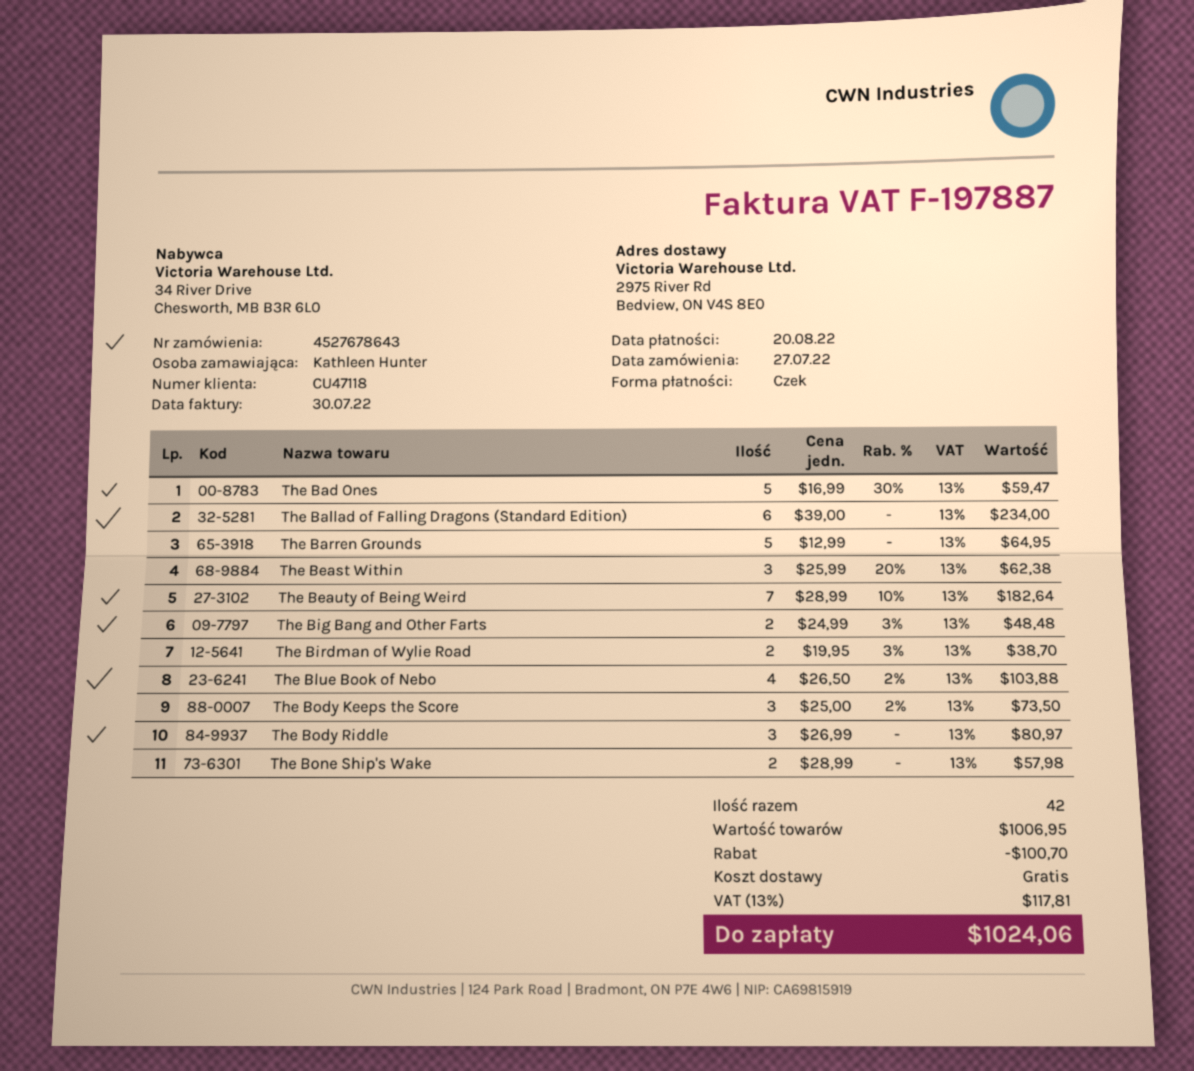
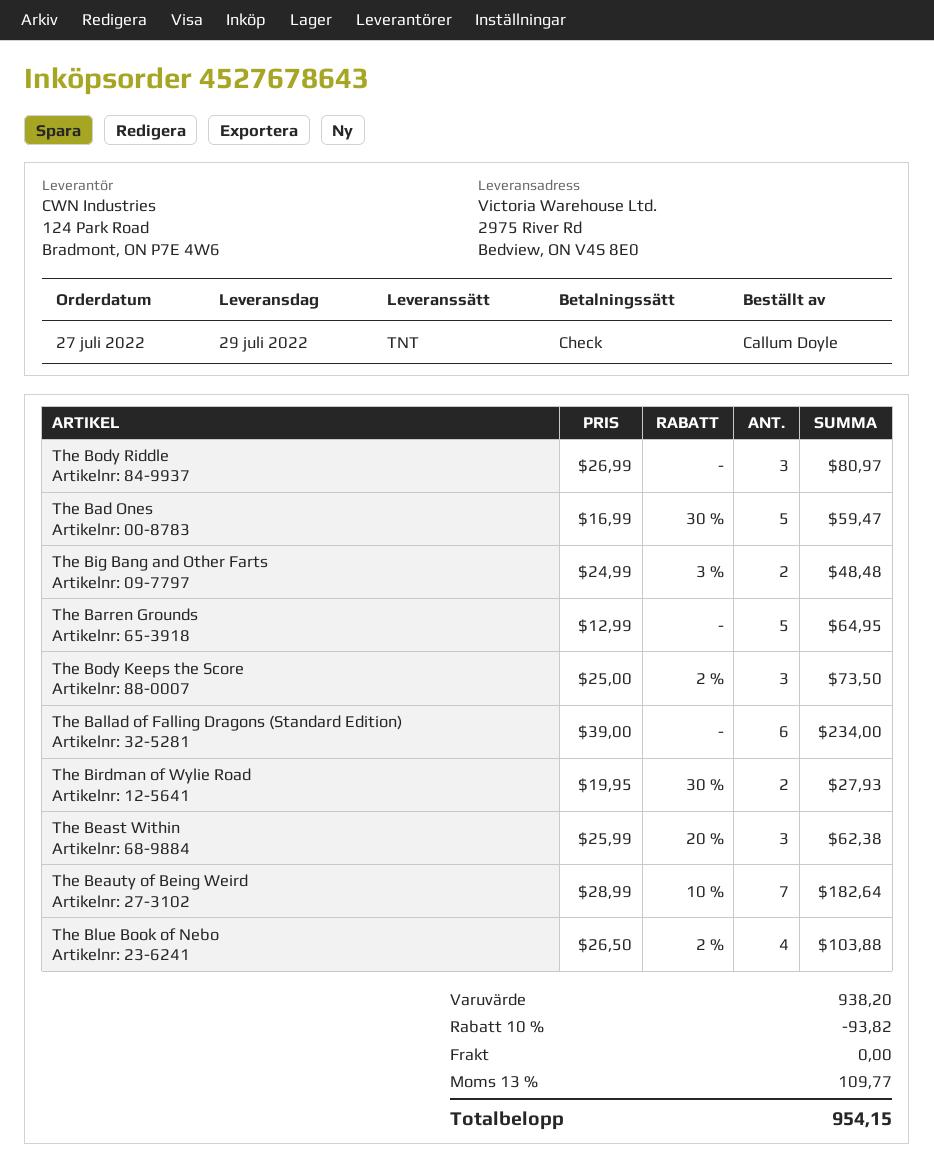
ordered by: Kathleen Hunter -> Callum Doyle
The Birdman of Wylie Road: 2 x 19.95 - 3% = 38.70 -> 2 x 19.95 - 30% = 27.93
The Bone Ship's Wake: 2 x 28.99 = 57.98 -> none
subtotal: 1006.95 -> 938.20
discount: 100.70 -> 93.82
tax: 13% = 117.81 -> 13% = 109.77
total: 1024.06 -> 954.15

